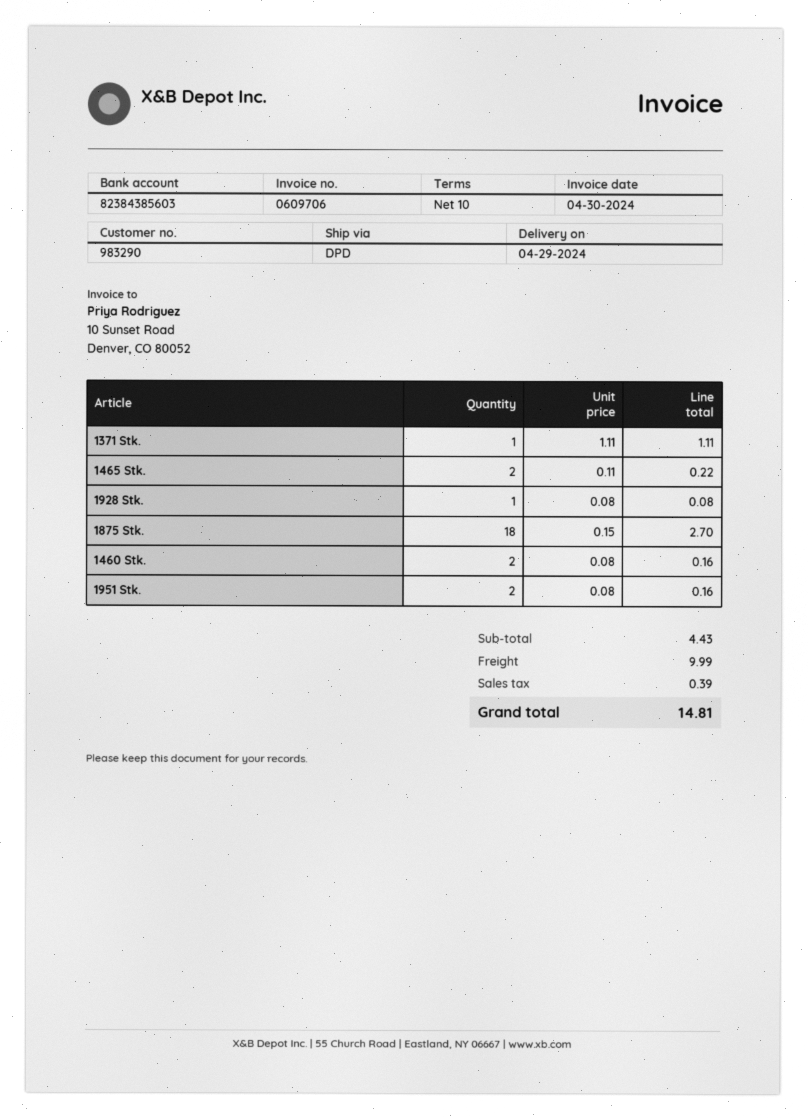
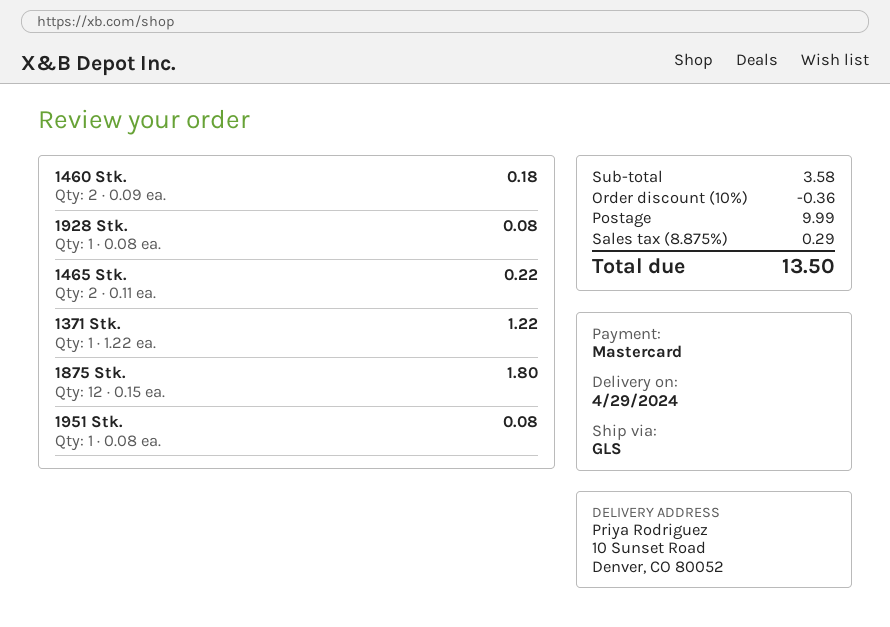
shipping method: DPD -> GLS
1371 Stk.: 1 x 1.11 = 1.11 -> 1 x 1.22 = 1.22
1875 Stk.: 18 x 0.15 = 2.70 -> 12 x 0.15 = 1.80
1460 Stk.: 2 x 0.08 = 0.16 -> 2 x 0.09 = 0.18
1951 Stk.: 2 x 0.08 = 0.16 -> 1 x 0.08 = 0.08
subtotal: 4.43 -> 3.58
discount: none -> 10% = 0.36
tax: 0.39 -> 0.29
total: 14.81 -> 13.50

